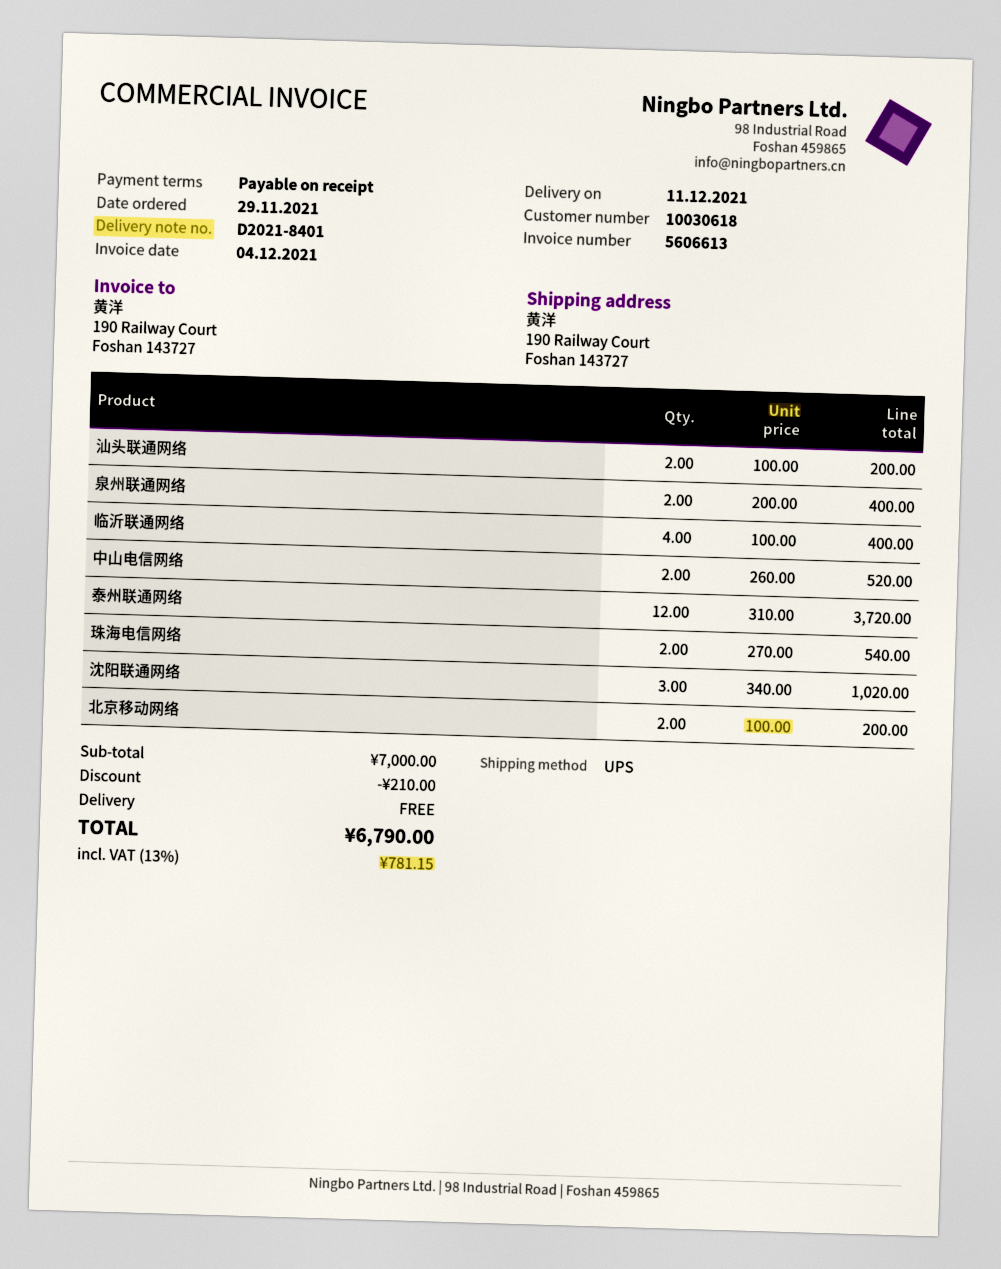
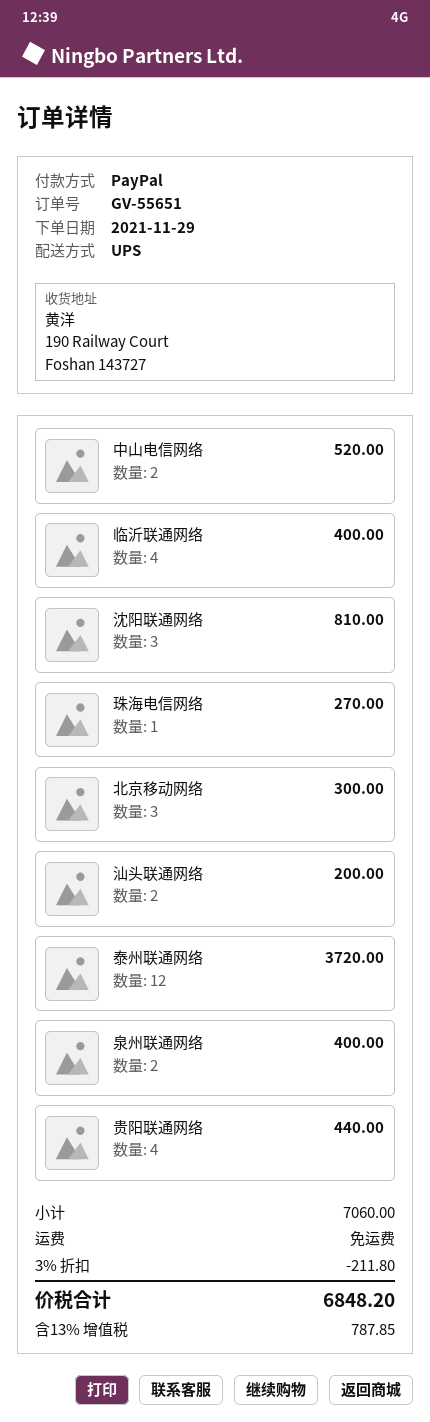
珠海电信网络: 2 for 540.00 -> 1 for 270.00
沈阳联通网络: 3 for 1020.00 -> 3 for 810.00
北京移动网络: 2 for 200.00 -> 3 for 300.00
贵阳联通网络: none -> 4 for 440.00
subtotal: 7000.00 -> 7060.00
discount: 210.00 -> 211.80
tax: 13% = 781.15 -> 13% = 787.85
total: 6790.00 -> 6848.20

